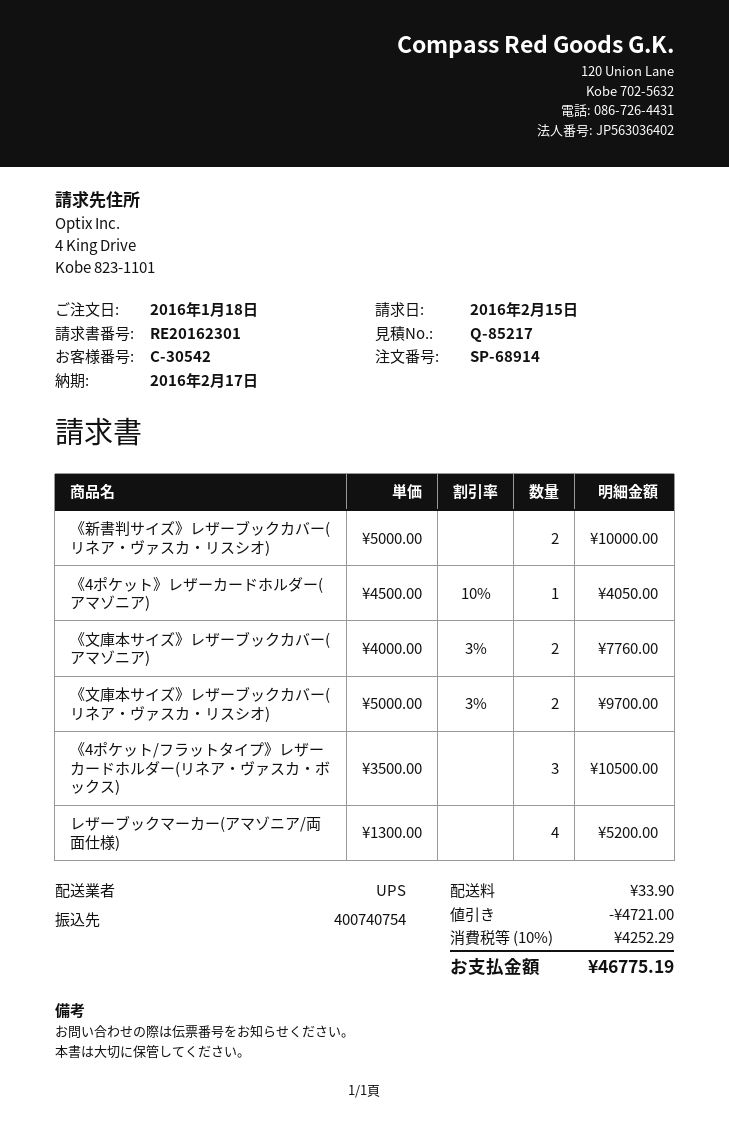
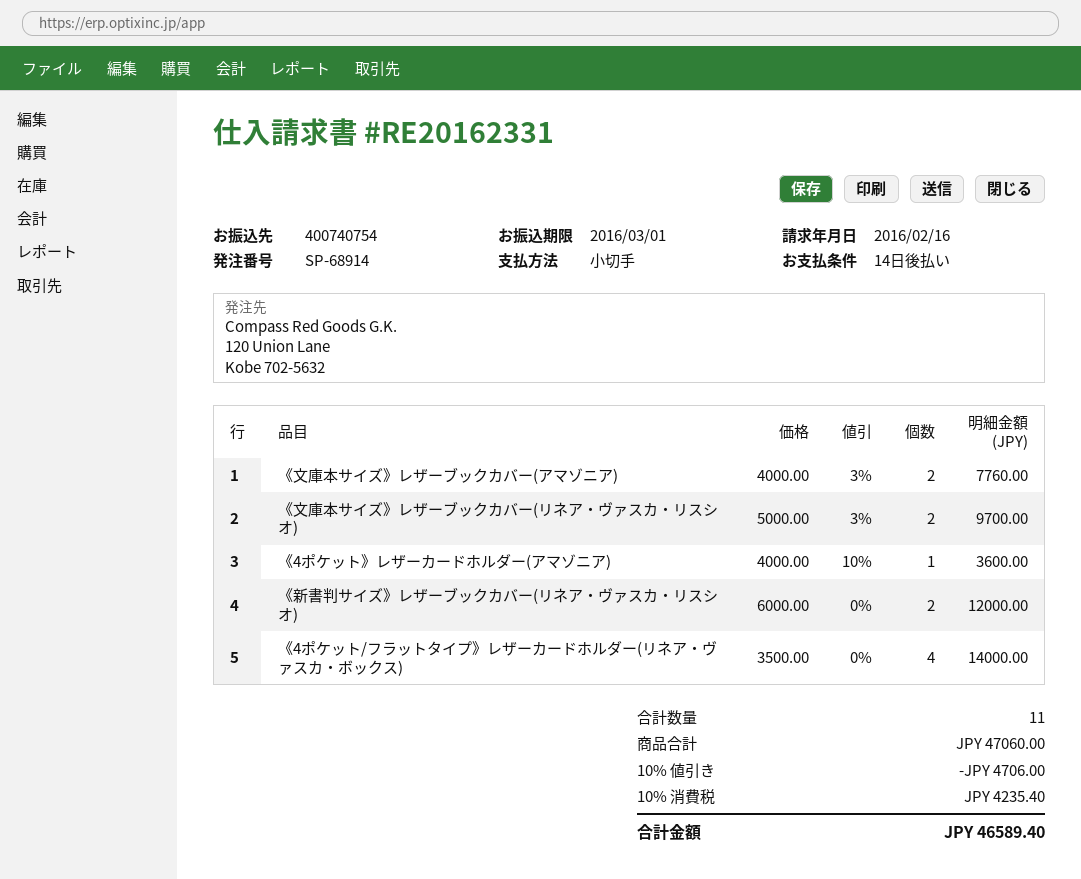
invoice number: RE20162301 -> RE20162331
invoice date: 2016-02-15 -> 2016-02-16
《新書判サイズ》レザーブックカバー(リネア・ヴァスカ・リスシオ): 2 x 5000.00 = 10000.00 -> 2 x 6000.00 = 12000.00
《4ポケット》レザーカードホルダー(アマゾニア): 1 x 4500.00 - 10% = 4050.00 -> 1 x 4000.00 - 10% = 3600.00
《4ポケット/フラットタイプ》レザーカードホルダー(リネア・ヴァスカ・ボックス): 3 x 3500.00 = 10500.00 -> 4 x 3500.00 = 14000.00
レザーブックマーカー(アマゾニア/両面仕様): 4 x 1300.00 = 5200.00 -> none
discount: 4721.00 -> 4706.00
shipping: 33.90 -> none
tax: 10% = 4252.29 -> 10% = 4235.40
total: 46775.19 -> 46589.40

